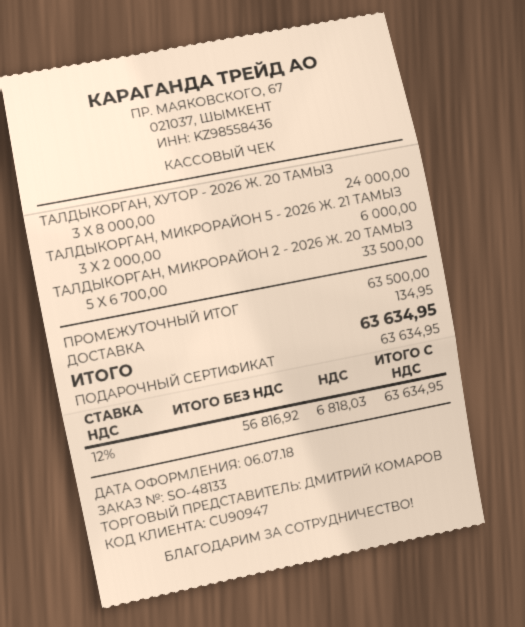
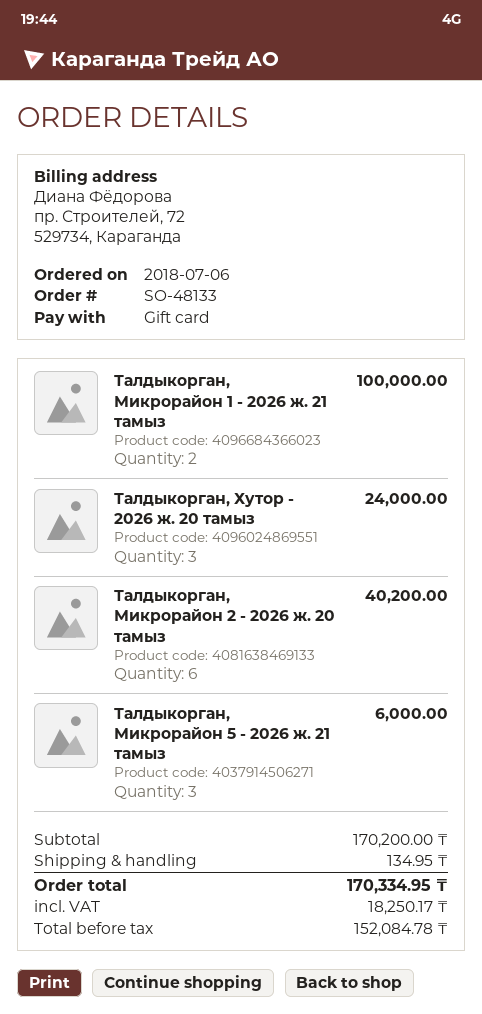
ТАЛДЫКОРГАН, МИКРОРАЙОН 2 - 2026 Ж. 20 ТАМЫЗ: 5 for 33500.00 -> 6 for 40200.00
Талдыкорган, Микрорайон 1 - 2026 ж. 21 тамыз: none -> 2 for 100000.00
subtotal: 63500.00 -> 170200.00
net: 56816.92 -> 152084.78
tax: 6818.03 -> 18250.17
total: 63634.95 -> 170334.95

